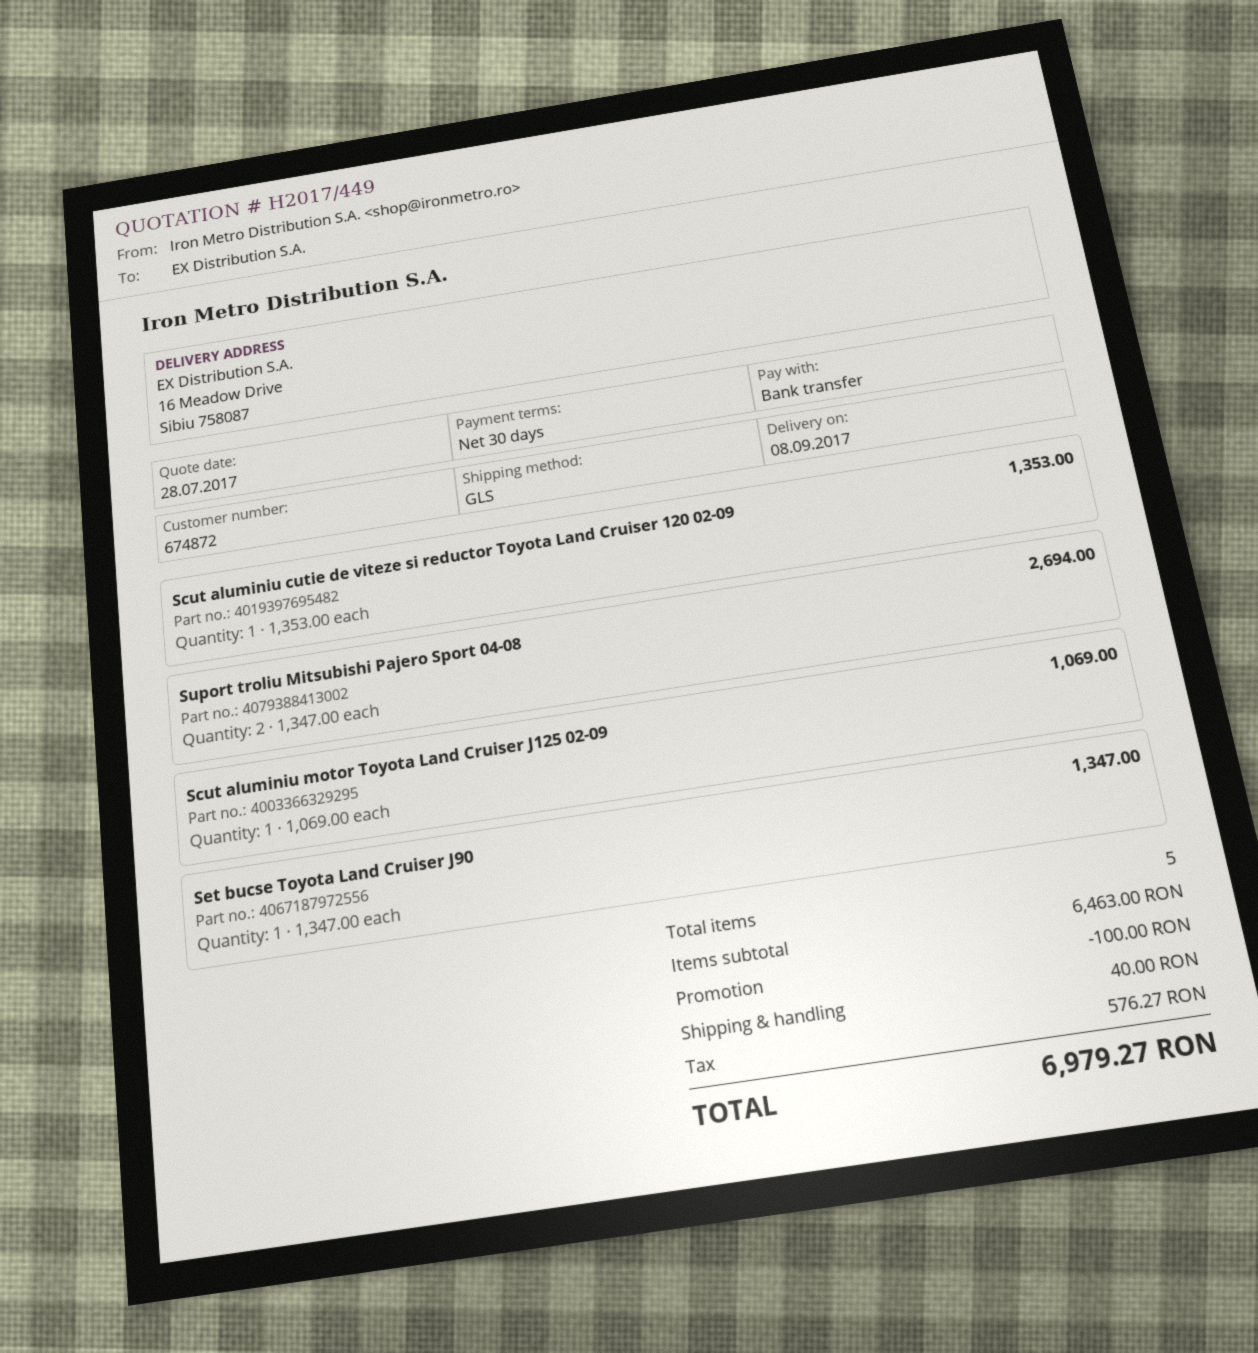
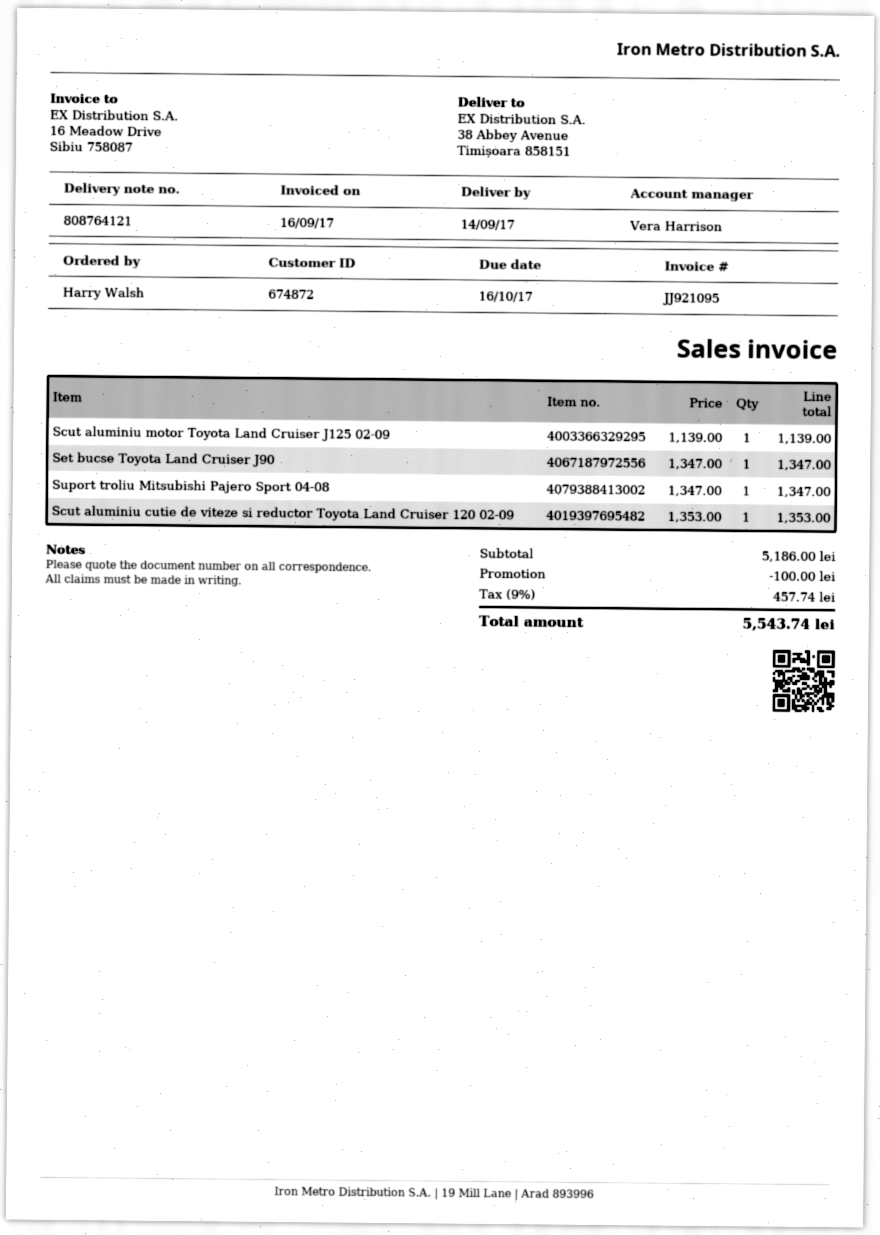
delivery date: 2017-09-08 -> 2017-09-14
ship to: 16 Meadow Drive, Sibiu 758087 -> 38 Abbey Avenue, Timișoara 858151
Suport troliu Mitsubishi Pajero Sport 04-08: 2 x 1347.00 = 2694.00 -> 1 x 1347.00 = 1347.00
Scut aluminiu motor Toyota Land Cruiser J125 02-09: 1 x 1069.00 = 1069.00 -> 1 x 1139.00 = 1139.00
subtotal: 6463.00 -> 5186.00
shipping: 40.00 -> none
tax: 576.27 -> 457.74
total: 6979.27 -> 5543.74

